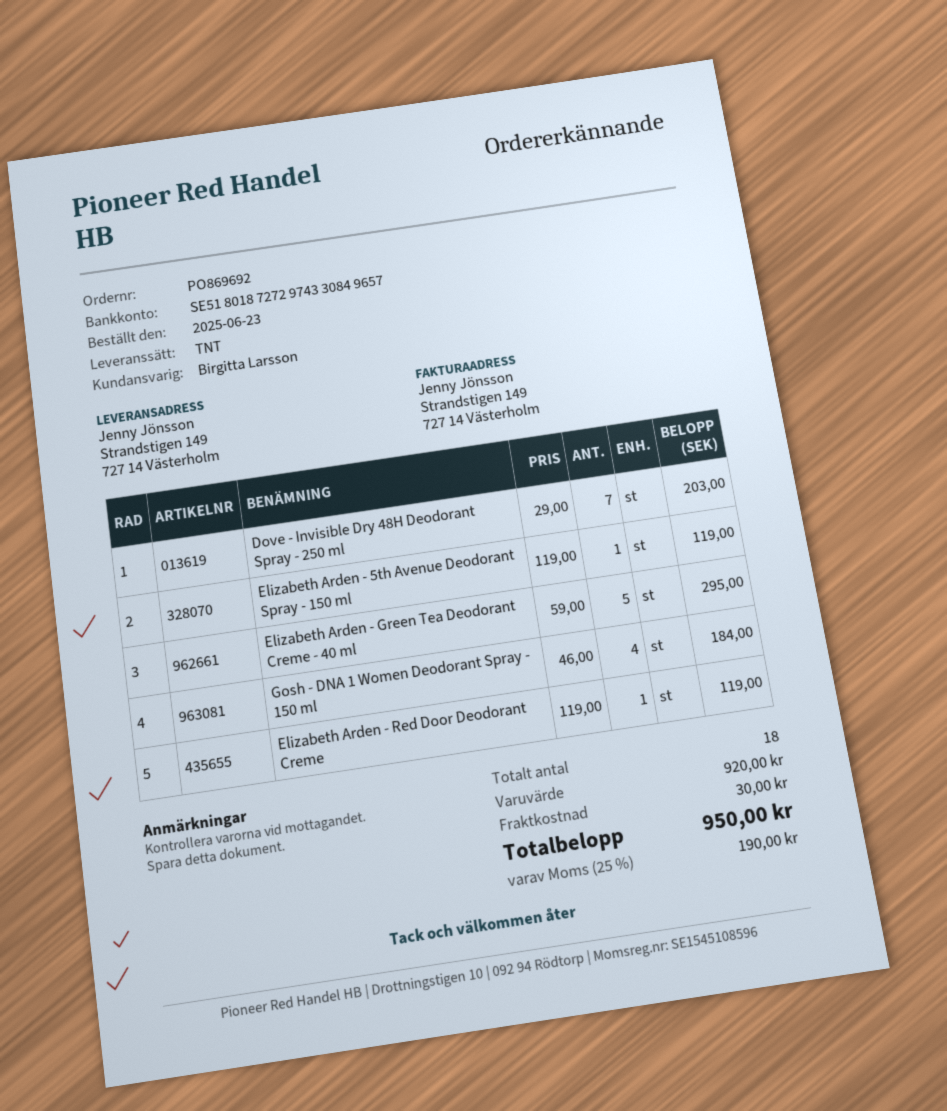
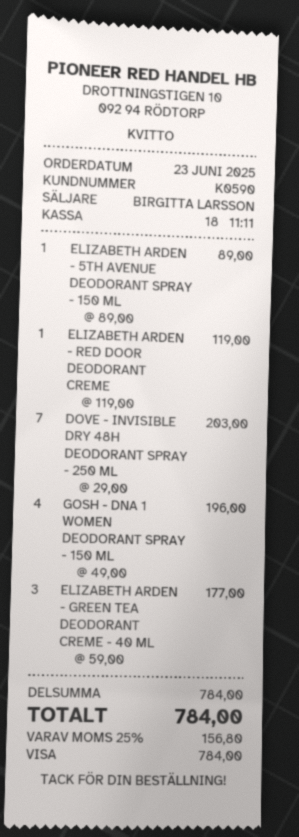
Elizabeth Arden - 5th Avenue Deodorant Spray - 150 ml: 1 x 119.00 = 119.00 -> 1 x 89.00 = 89.00
Elizabeth Arden - Green Tea Deodorant Creme - 40 ml: 5 x 59.00 = 295.00 -> 3 x 59.00 = 177.00
Gosh - DNA 1 Women Deodorant Spray - 150 ml: 4 x 46.00 = 184.00 -> 4 x 49.00 = 196.00
subtotal: 920.00 -> 784.00
shipping: 30.00 -> none
tax: 25% = 190.00 -> 25% = 156.80
total: 950.00 -> 784.00

